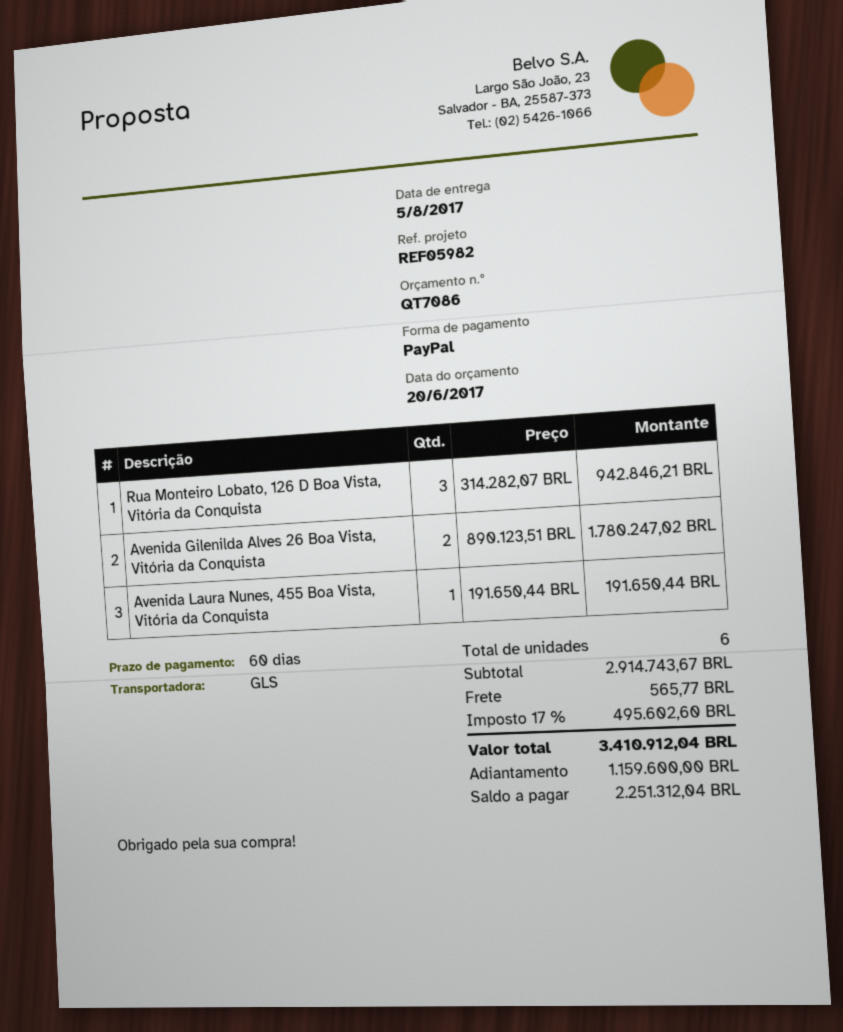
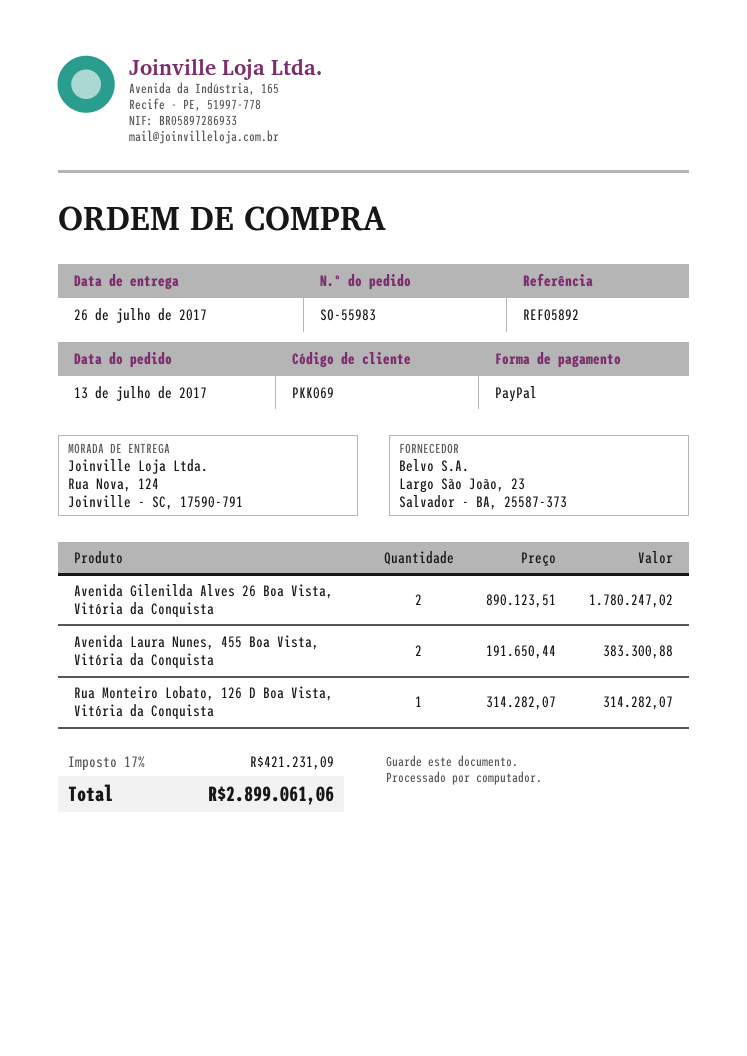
delivery date: 2017-08-05 -> 2017-07-26
reference: REF05982 -> REF05892
Rua Monteiro Lobato, 126 D Boa Vista, Vitória da Conquista: 3 x 314282.07 = 942846.21 -> 1 x 314282.07 = 314282.07
Avenida Laura Nunes, 455 Boa Vista, Vitória da Conquista: 1 x 191650.44 = 191650.44 -> 2 x 191650.44 = 383300.88
shipping: 565.77 -> none
tax: 17% = 495602.60 -> 17% = 421231.09
total: 3410912.04 -> 2899061.06

